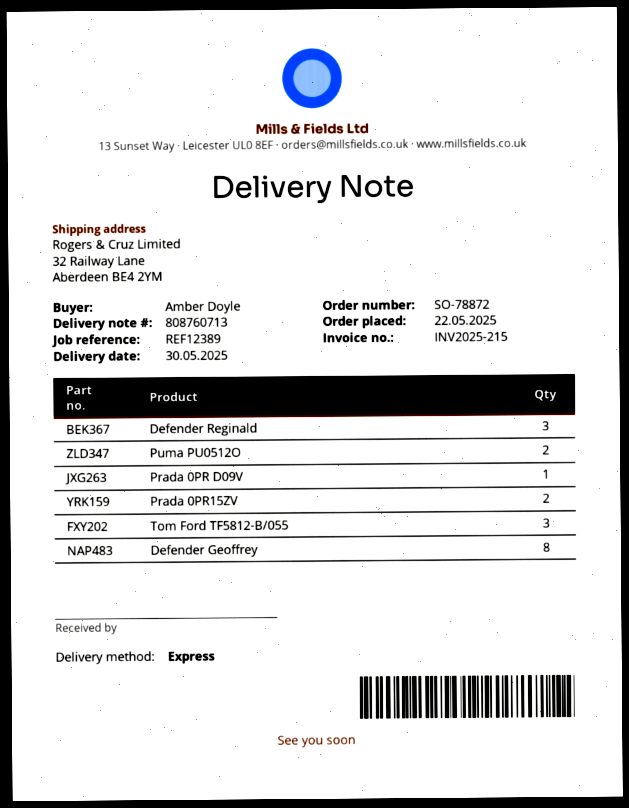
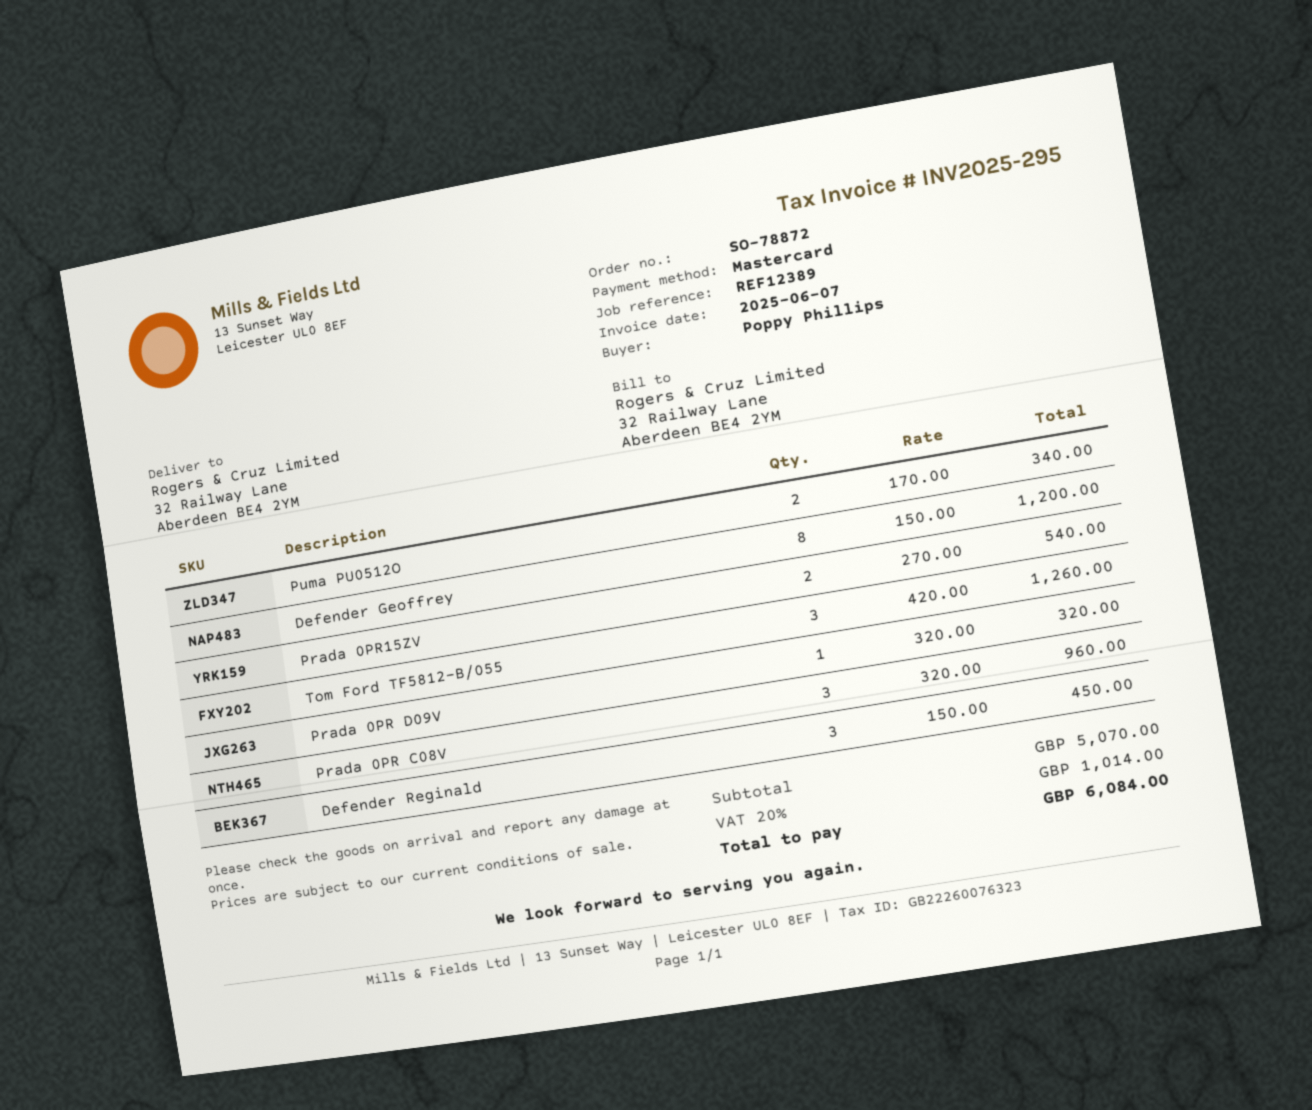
invoice number: INV2025-215 -> INV2025-295
ordered by: Amber Doyle -> Poppy Phillips
Prada 0PR C08V: none -> 3

